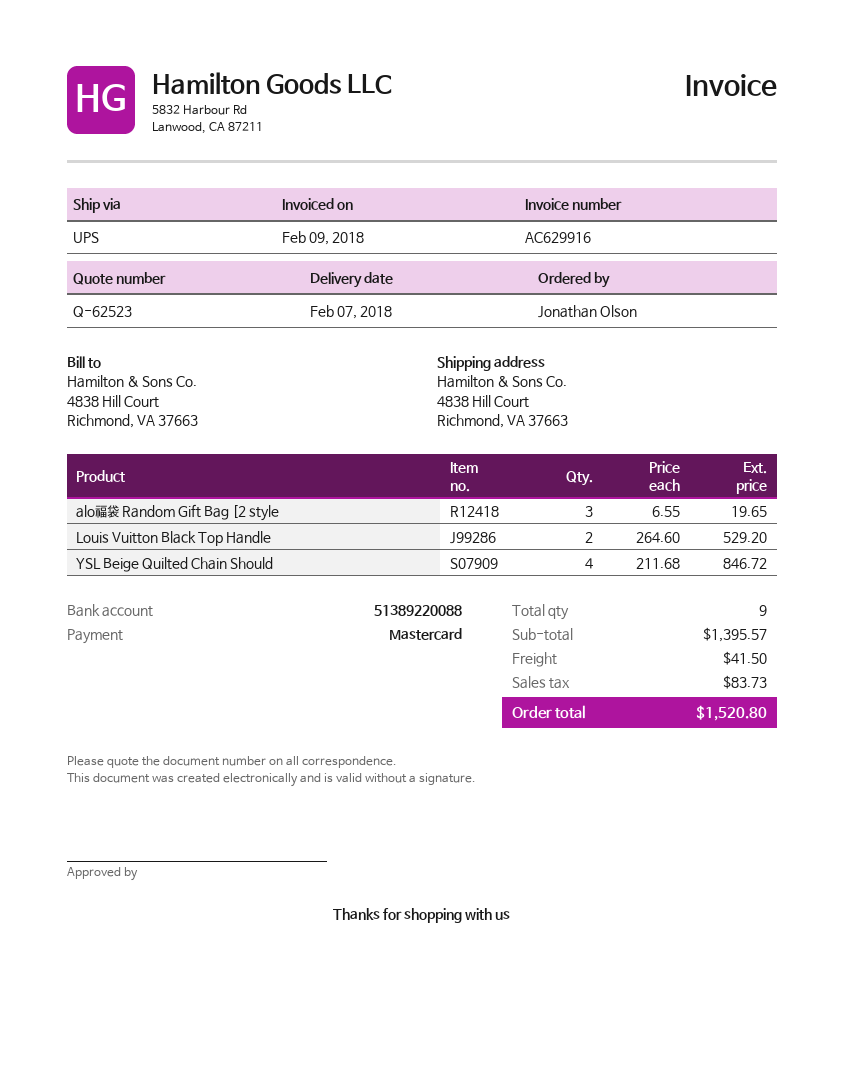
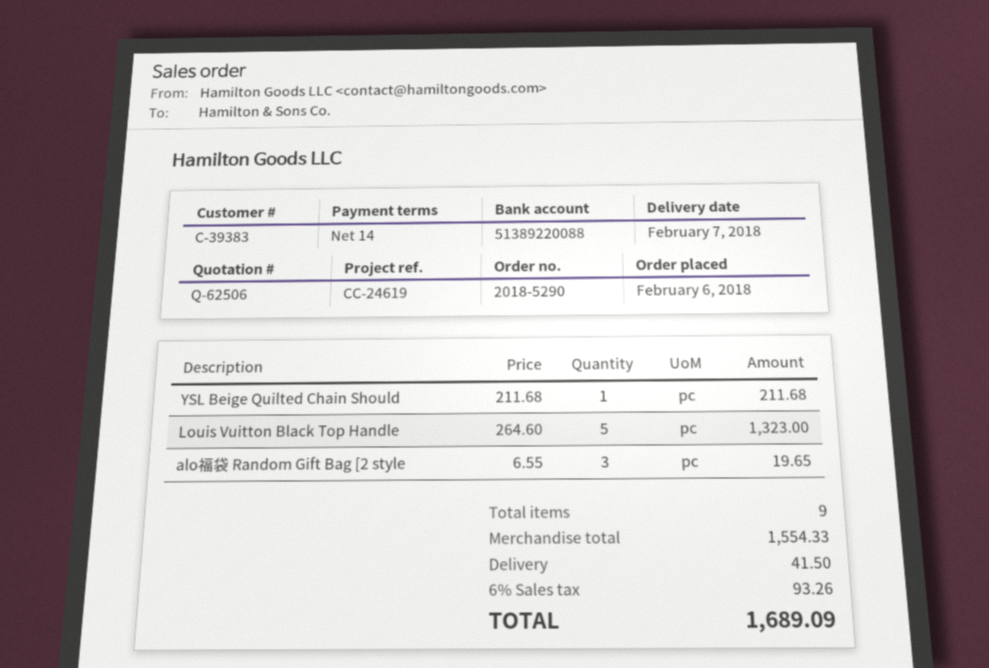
quote number: Q-62523 -> Q-62506
Louis Vuitton Black Top Handle: 2 x 264.60 = 529.20 -> 5 x 264.60 = 1323.00
YSL Beige Quilted Chain Should: 4 x 211.68 = 846.72 -> 1 x 211.68 = 211.68
subtotal: 1395.57 -> 1554.33
tax: 83.73 -> 93.26
total: 1520.80 -> 1689.09

